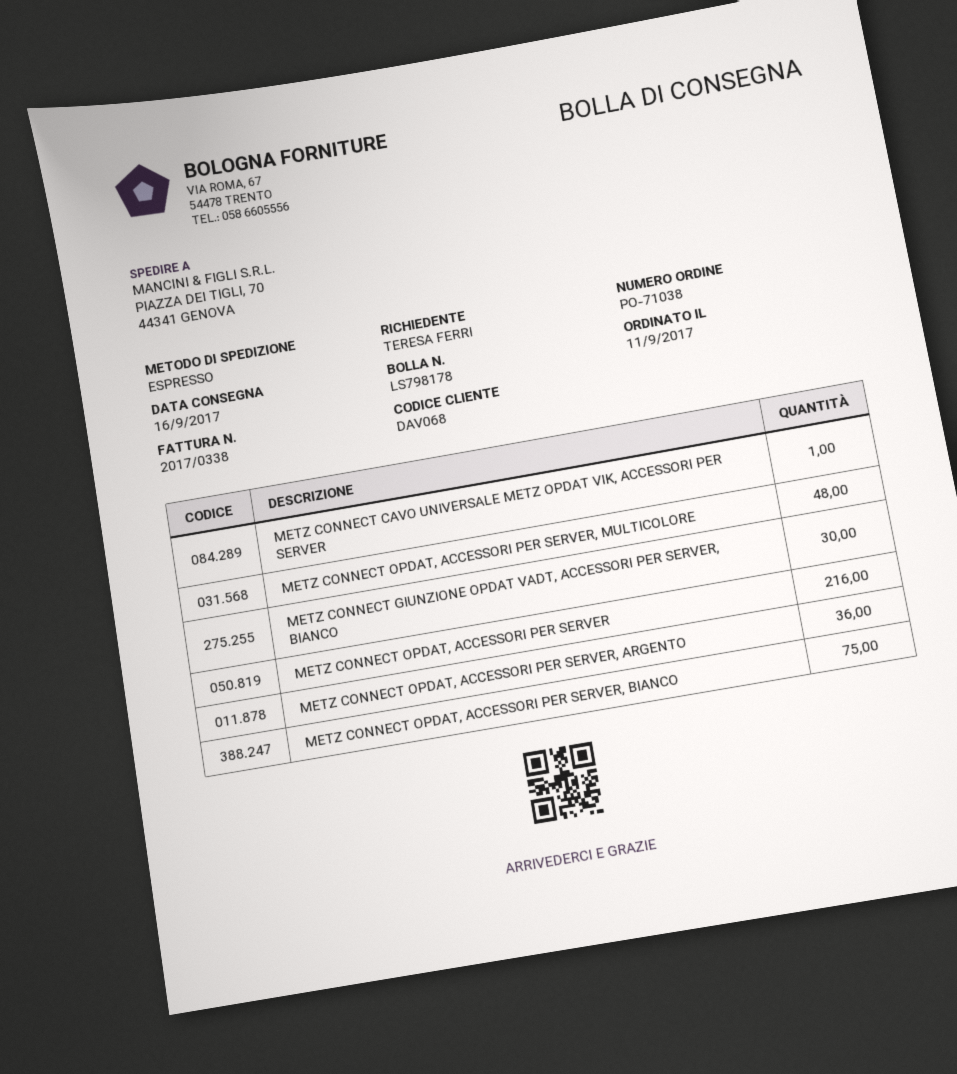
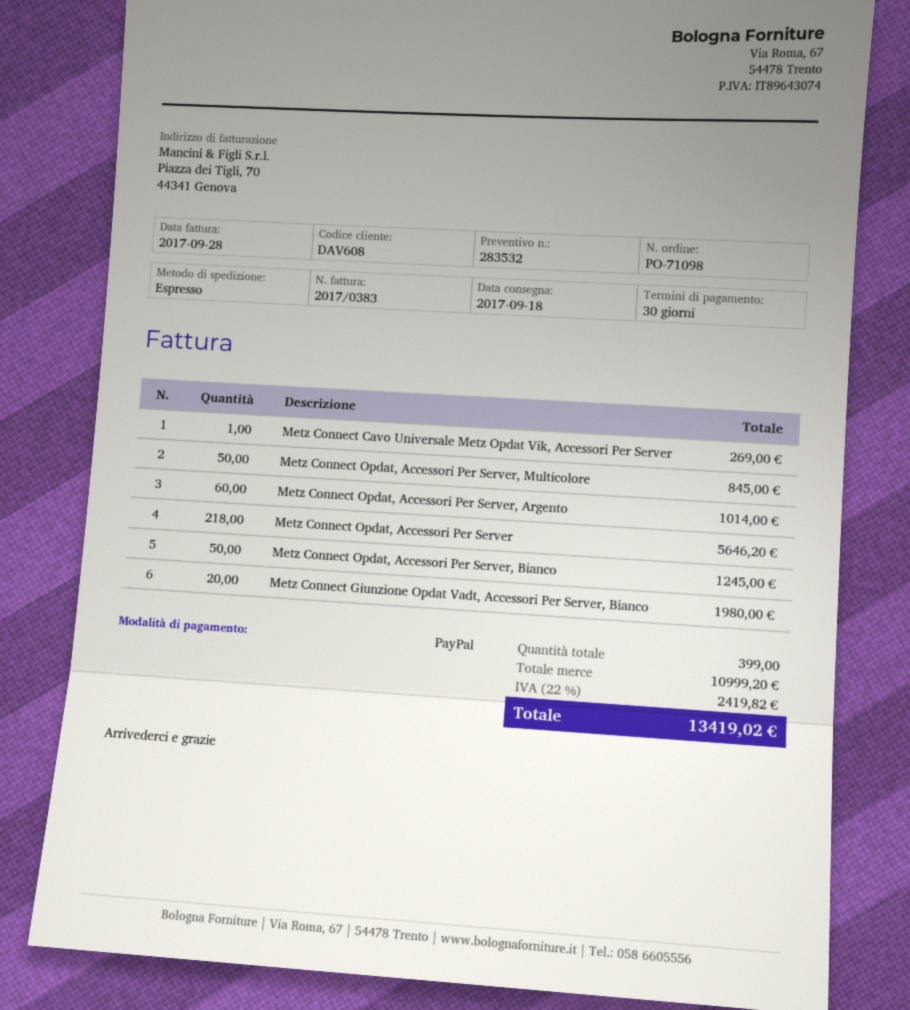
order number: PO-71038 -> PO-71098
delivery date: 2017-09-16 -> 2017-09-18
invoice number: 2017/0338 -> 2017/0383
customer number: DAV068 -> DAV608
METZ CONNECT OPDAT, ACCESSORI PER SERVER, MULTICOLORE: 48 -> 50
METZ CONNECT GIUNZIONE OPDAT VADT, ACCESSORI PER SERVER, BIANCO: 30 -> 20
METZ CONNECT OPDAT, ACCESSORI PER SERVER: 216 -> 218
METZ CONNECT OPDAT, ACCESSORI PER SERVER, ARGENTO: 36 -> 60
METZ CONNECT OPDAT, ACCESSORI PER SERVER, BIANCO: 75 -> 50

